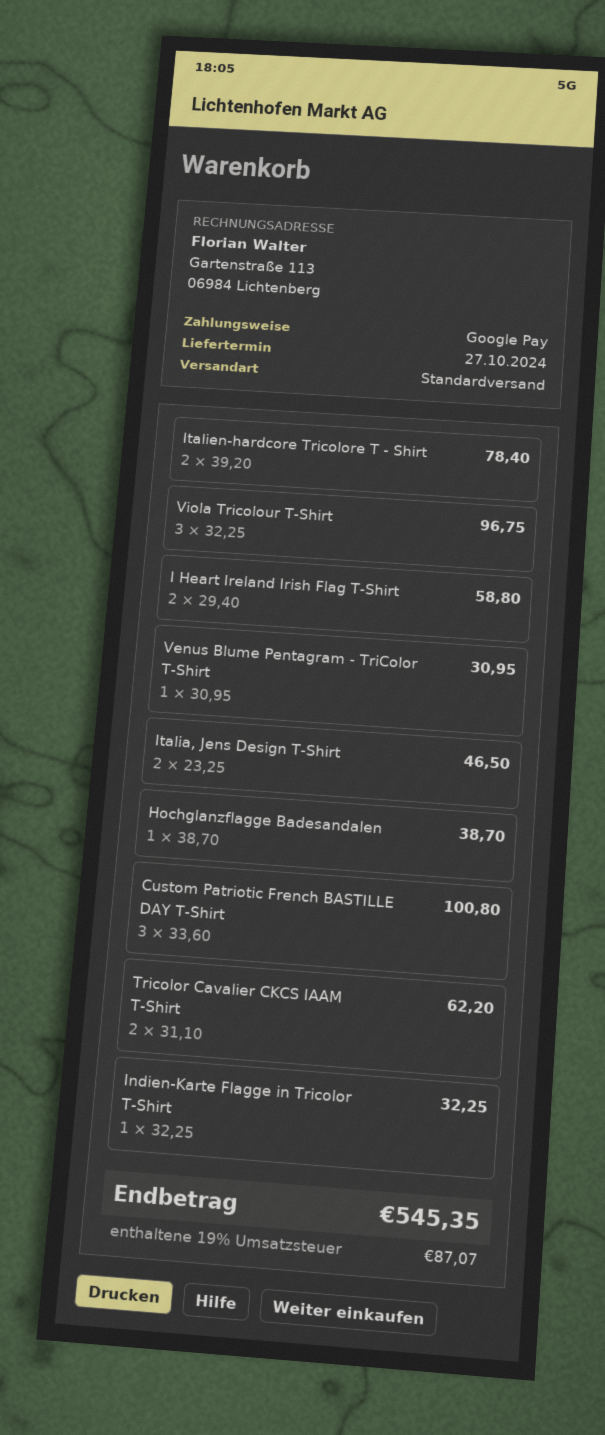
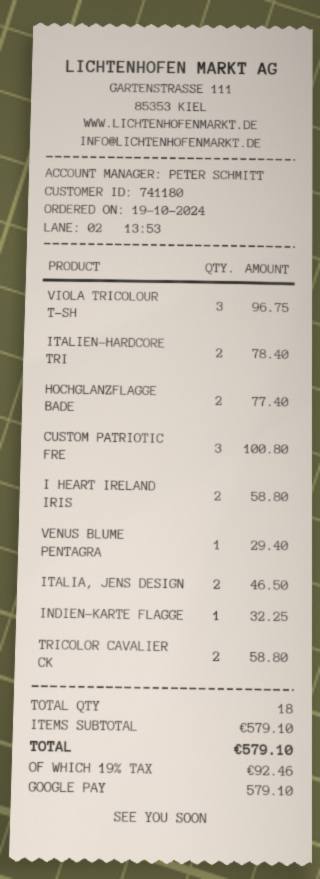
Venus Blume Pentagram - TriColor T-Shirt: 1 for 30.95 -> 1 for 29.40
Hochglanzflagge Badesandalen: 1 for 38.70 -> 2 for 77.40
Tricolor Cavalier CKCS IAAM T-Shirt: 2 for 62.20 -> 2 for 58.80
tax: 19% = 87.07 -> 19% = 92.46
total: 545.35 -> 579.10

